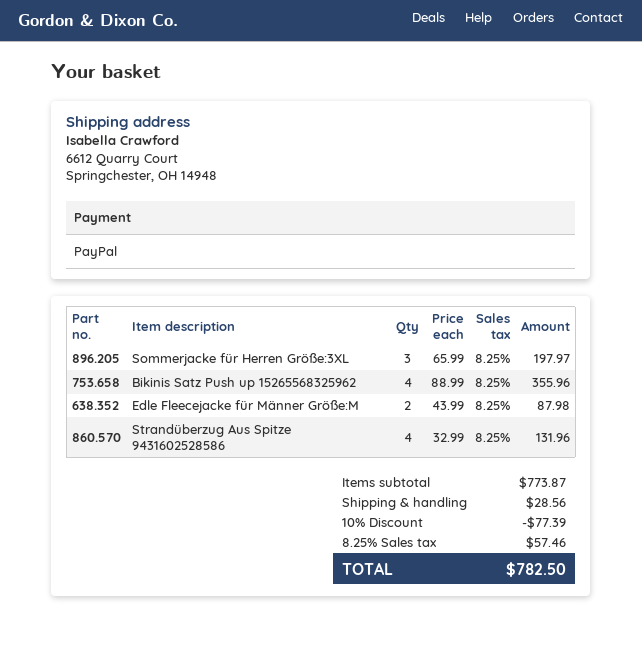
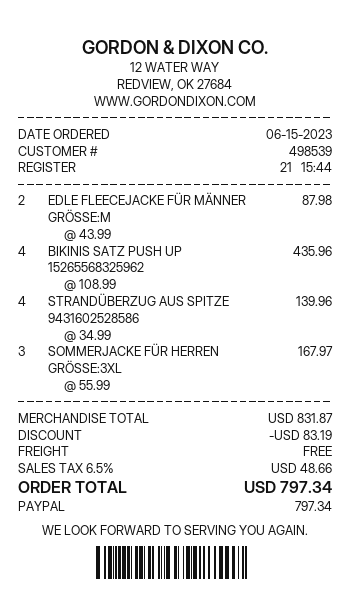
Sommerjacke für Herren Größe:3XL: 3 x 65.99 = 197.97 -> 3 x 55.99 = 167.97
Bikinis Satz Push up 15265568325962: 4 x 88.99 = 355.96 -> 4 x 108.99 = 435.96
Strandüberzug Aus Spitze 9431602528586: 4 x 32.99 = 131.96 -> 4 x 34.99 = 139.96
subtotal: 773.87 -> 831.87
discount: 77.39 -> 83.19
shipping: 28.56 -> 0.00
tax: 8.25% = 57.46 -> 6.5% = 48.66
total: 782.50 -> 797.34

